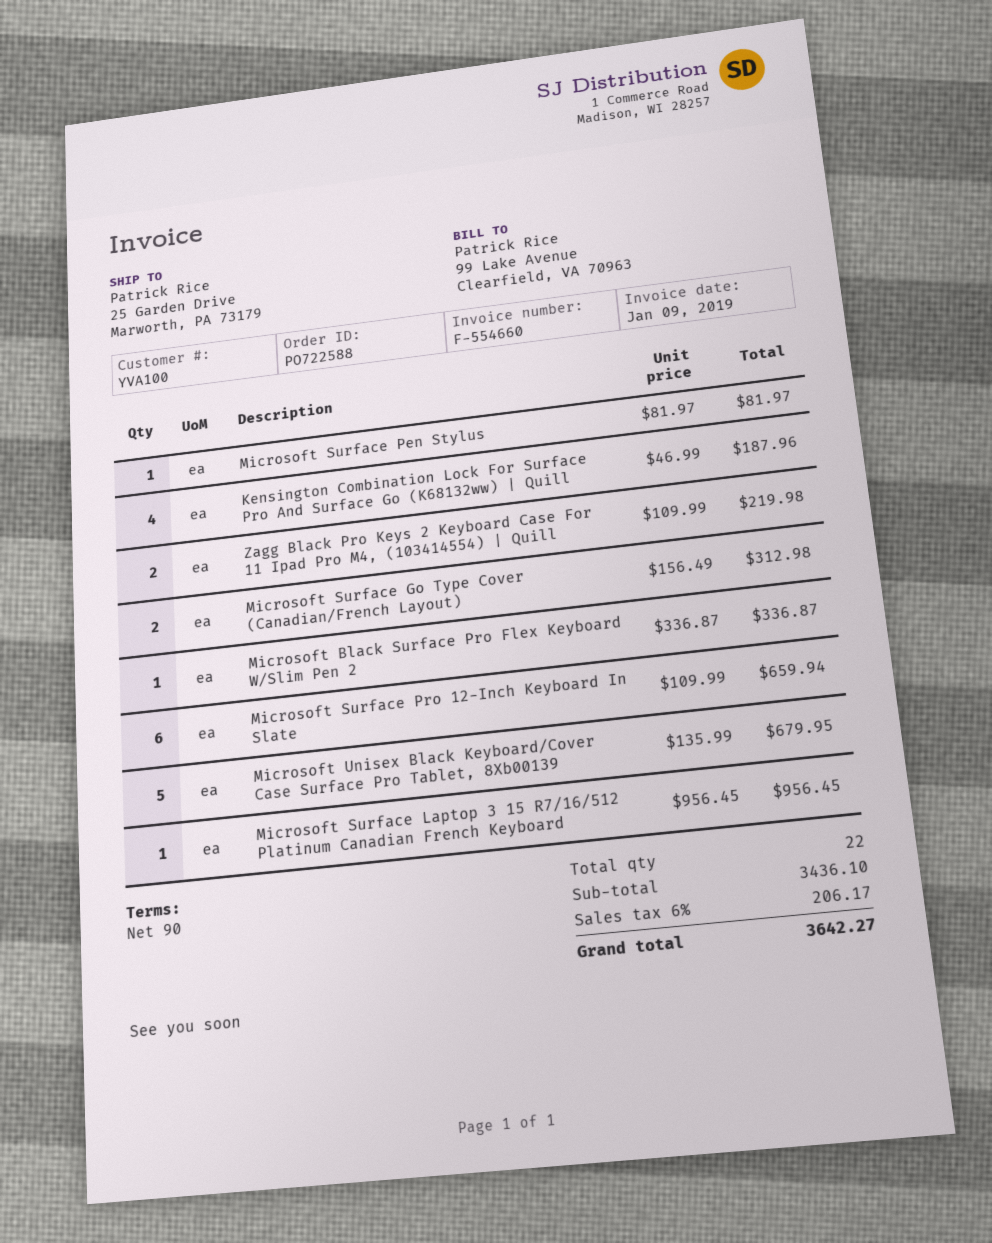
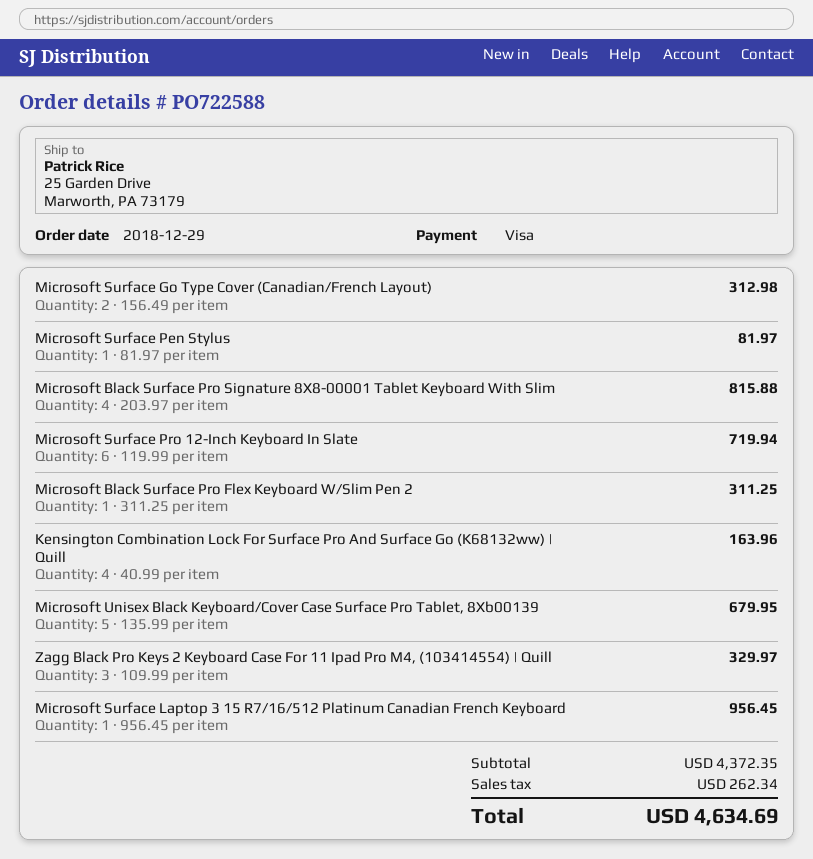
Kensington Combination Lock For Surface Pro And Surface Go (K68132ww) | Quill: 4 x 46.99 = 187.96 -> 4 x 40.99 = 163.96
Zagg Black Pro Keys 2 Keyboard Case For 11 Ipad Pro M4, (103414554) | Quill: 2 x 109.99 = 219.98 -> 3 x 109.99 = 329.97
Microsoft Black Surface Pro Flex Keyboard W/Slim Pen 2: 1 x 336.87 = 336.87 -> 1 x 311.25 = 311.25
Microsoft Surface Pro 12-Inch Keyboard In Slate: 6 x 109.99 = 659.94 -> 6 x 119.99 = 719.94
Microsoft Black Surface Pro Signature 8X8-00001 Tablet Keyboard With Slim: none -> 4 x 203.97 = 815.88
subtotal: 3436.10 -> 4372.35
tax: 206.17 -> 262.34
total: 3642.27 -> 4634.69

